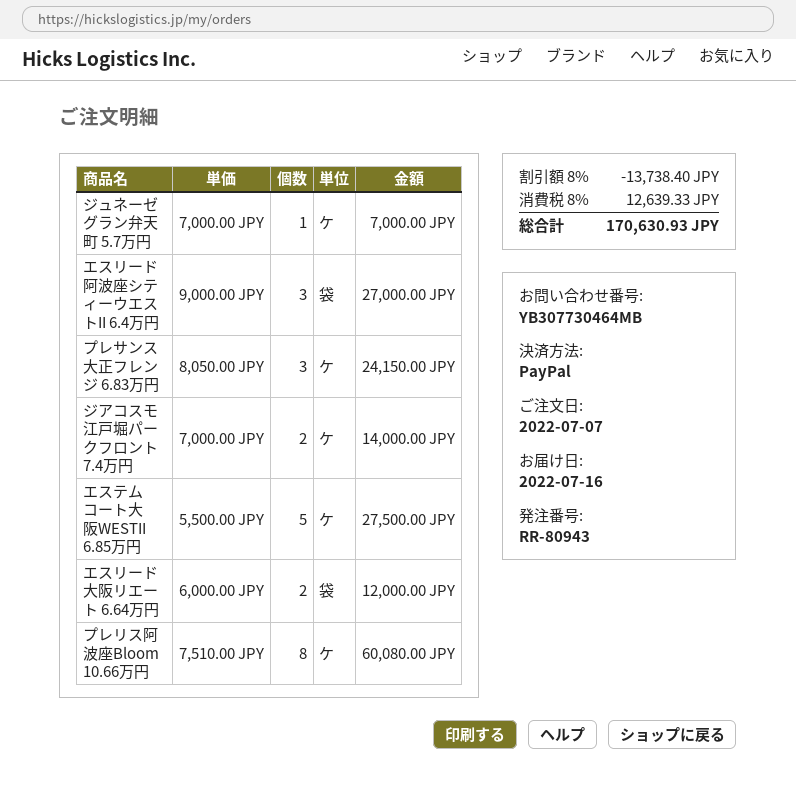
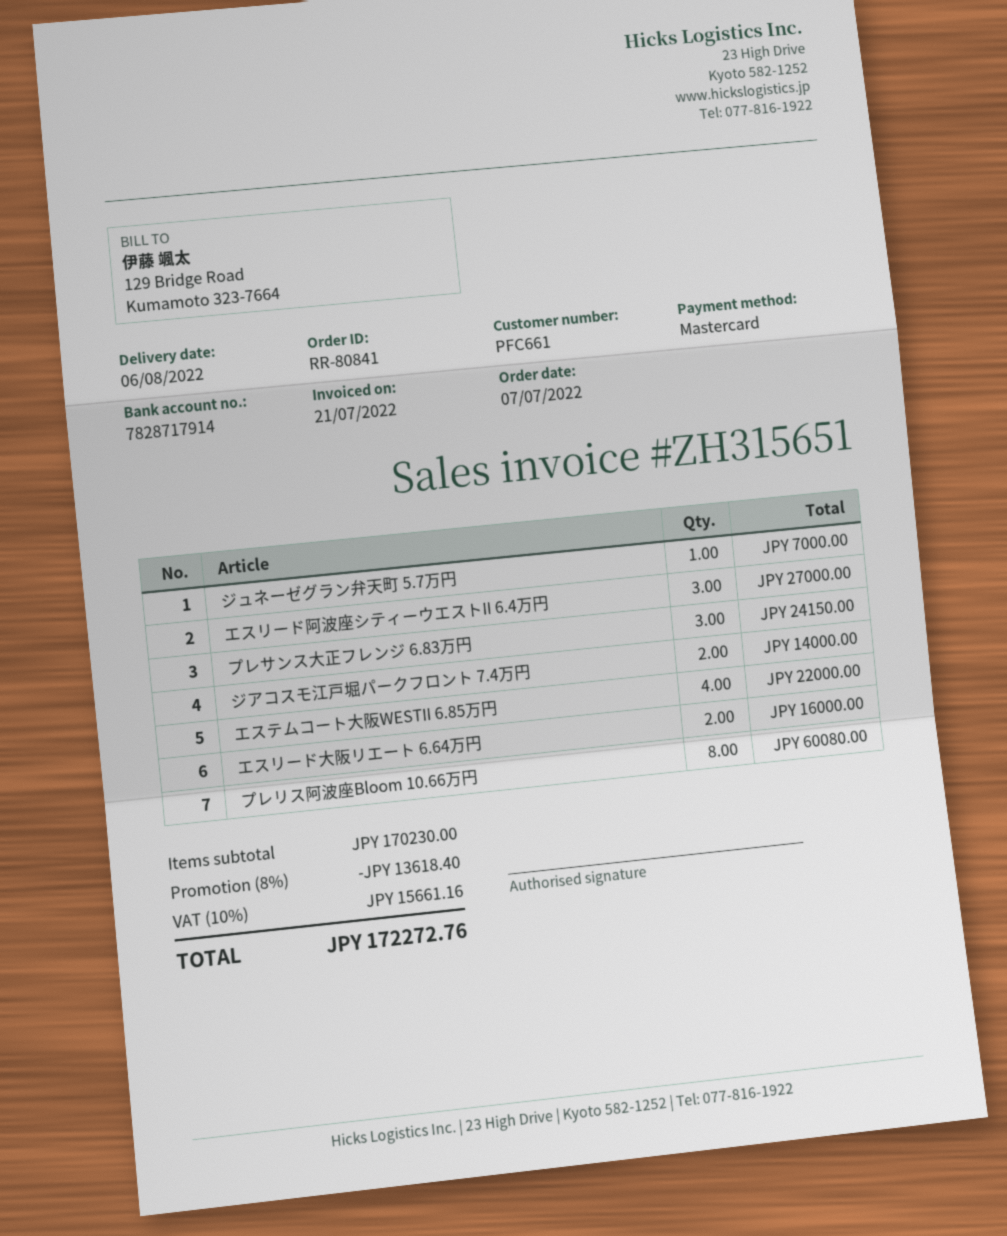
order number: RR-80943 -> RR-80841
delivery date: 2022-07-16 -> 2022-08-06
payment method: PayPal -> Mastercard
エステムコート大阪WESTII 6.85万円: 5 for 27500.00 -> 4 for 22000.00
エスリード大阪リエート 6.64万円: 2 for 12000.00 -> 2 for 16000.00
discount: 8% = 13738.40 -> 8% = 13618.40
tax: 8% = 12639.33 -> 10% = 15661.16
total: 170630.93 -> 172272.76

